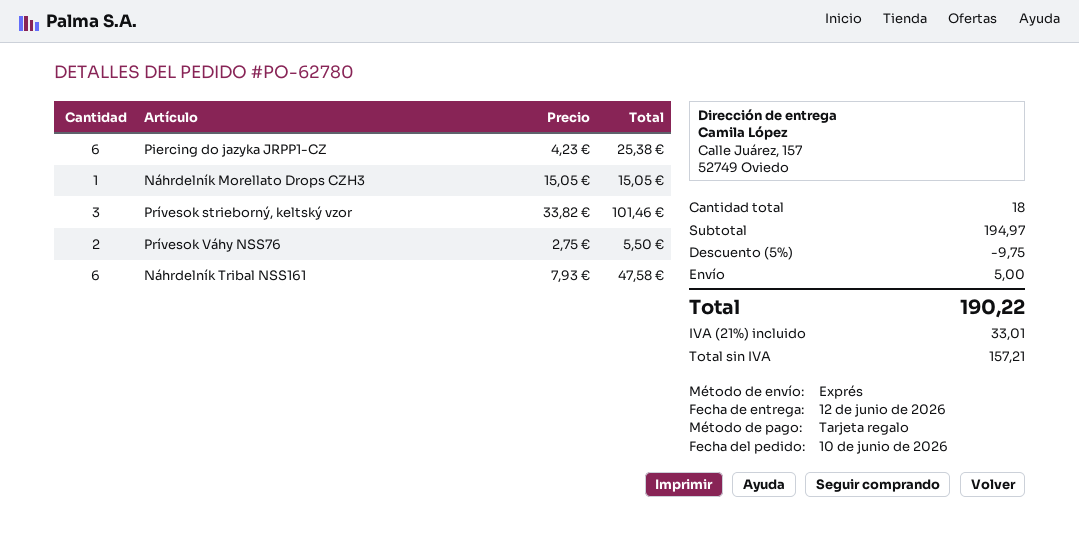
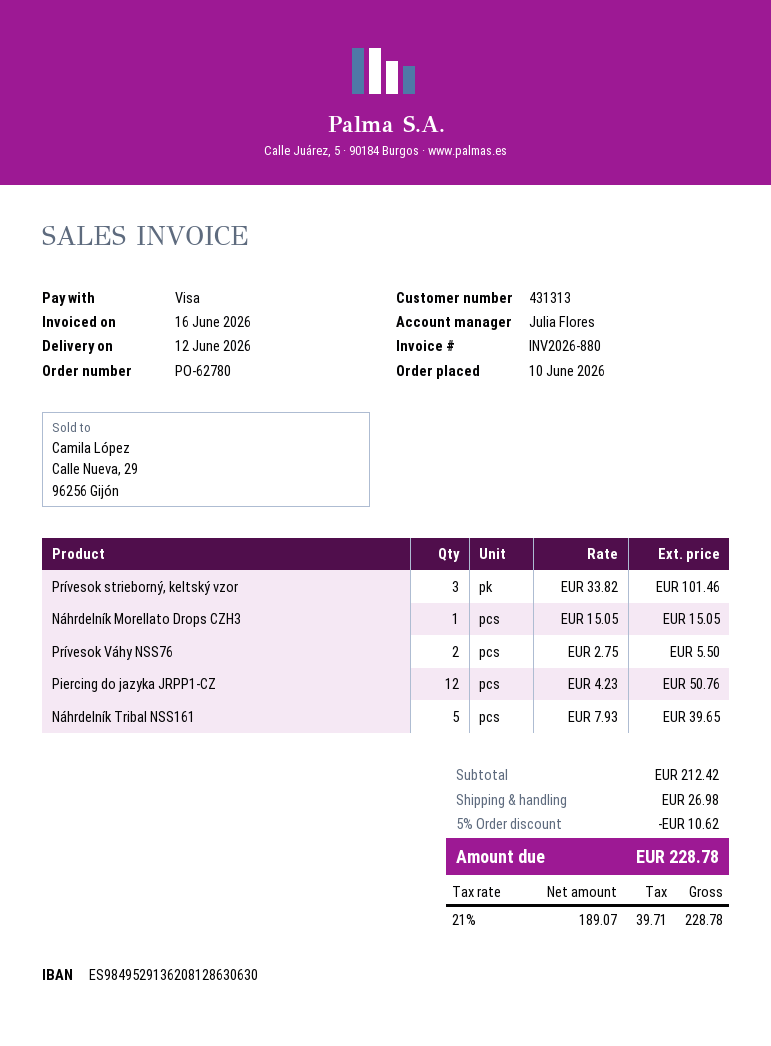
payment method: gift card -> Visa
Piercing do jazyka JRPP1-CZ: 6 x 4.23 = 25.38 -> 12 x 4.23 = 50.76
Náhrdelník Tribal NSS161: 6 x 7.93 = 47.58 -> 5 x 7.93 = 39.65
subtotal: 194.97 -> 212.42
discount: 5% = 9.75 -> 5% = 10.62
shipping: 5.00 -> 26.98
net: 157.21 -> 189.07
tax: 21% = 33.01 -> 21% = 39.71
total: 190.22 -> 228.78

